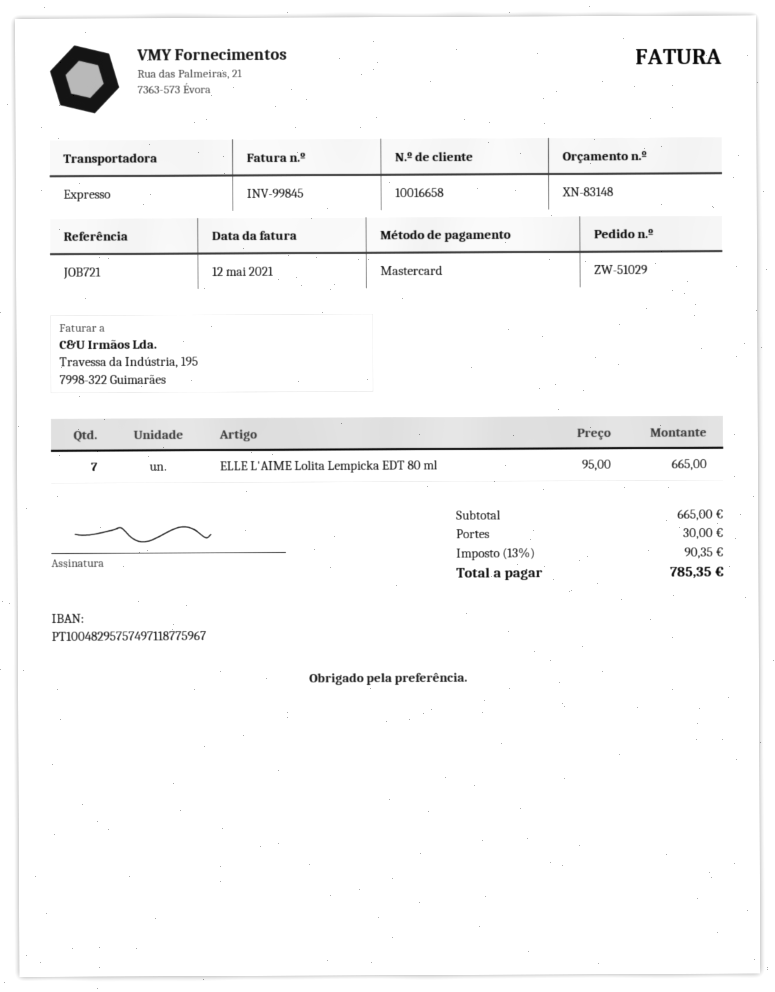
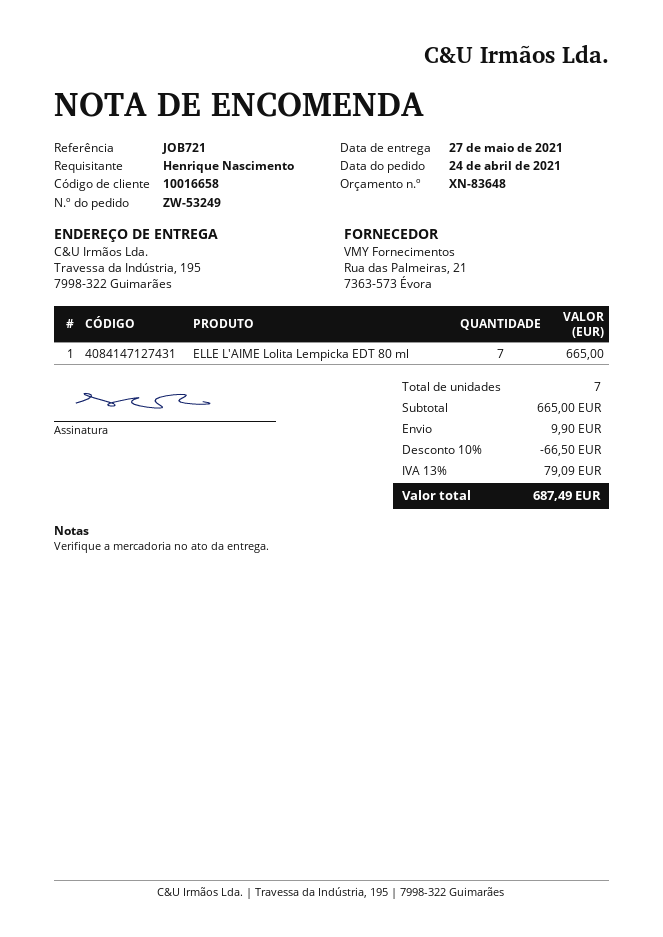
quote number: XN-83148 -> XN-83648
order number: ZW-51029 -> ZW-53249
discount: none -> 10% = 66.50
shipping: 30.00 -> 9.90
tax: 13% = 90.35 -> 13% = 79.09
total: 785.35 -> 687.49

